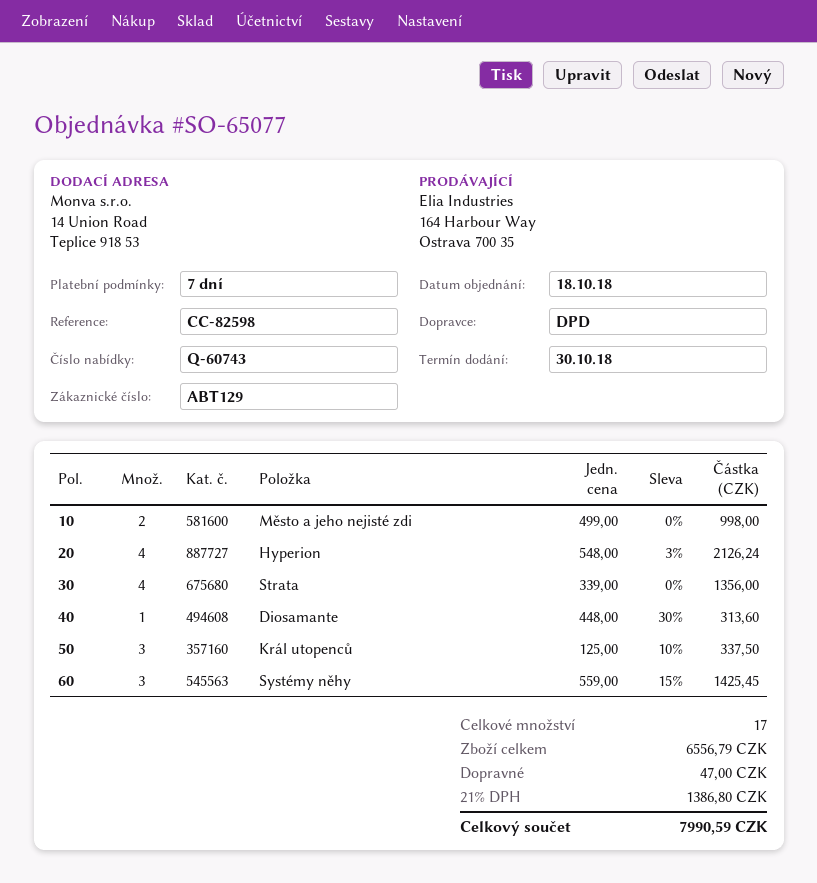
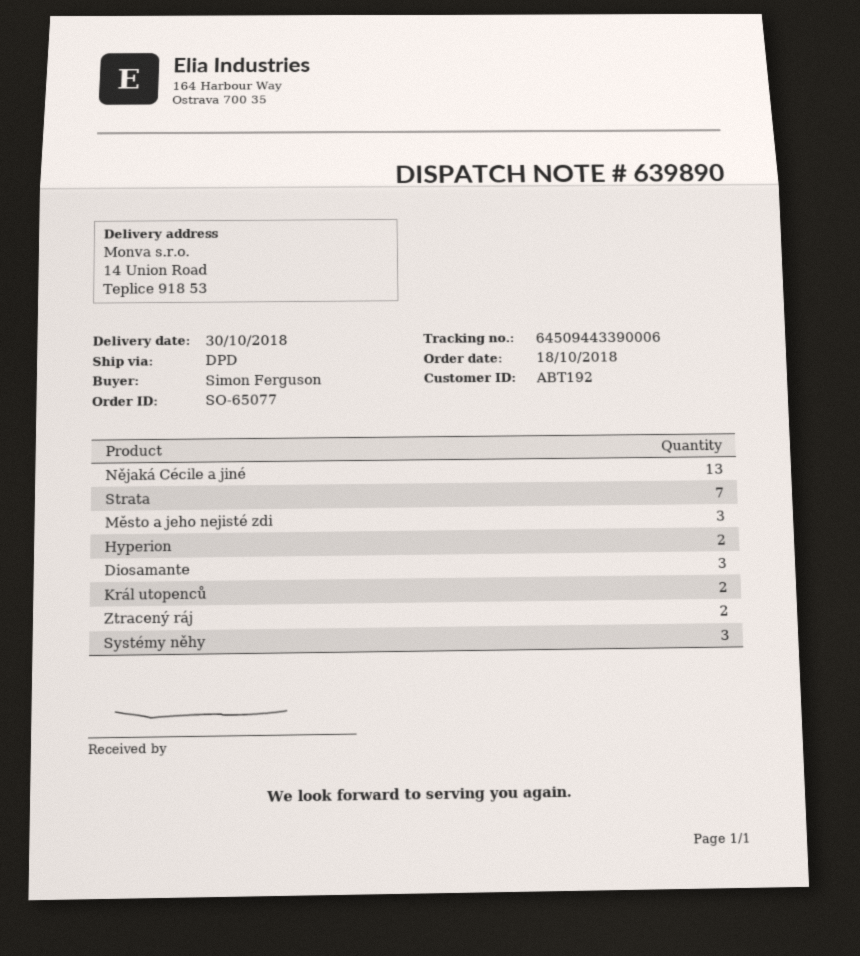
customer number: ABT129 -> ABT192
Město a jeho nejisté zdi: 2 -> 3
Hyperion: 4 -> 2
Strata: 4 -> 7
Diosamante: 1 -> 3
Král utopenců: 3 -> 2
Nějaká Cécile a jiné: none -> 13
Ztracený ráj: none -> 2

